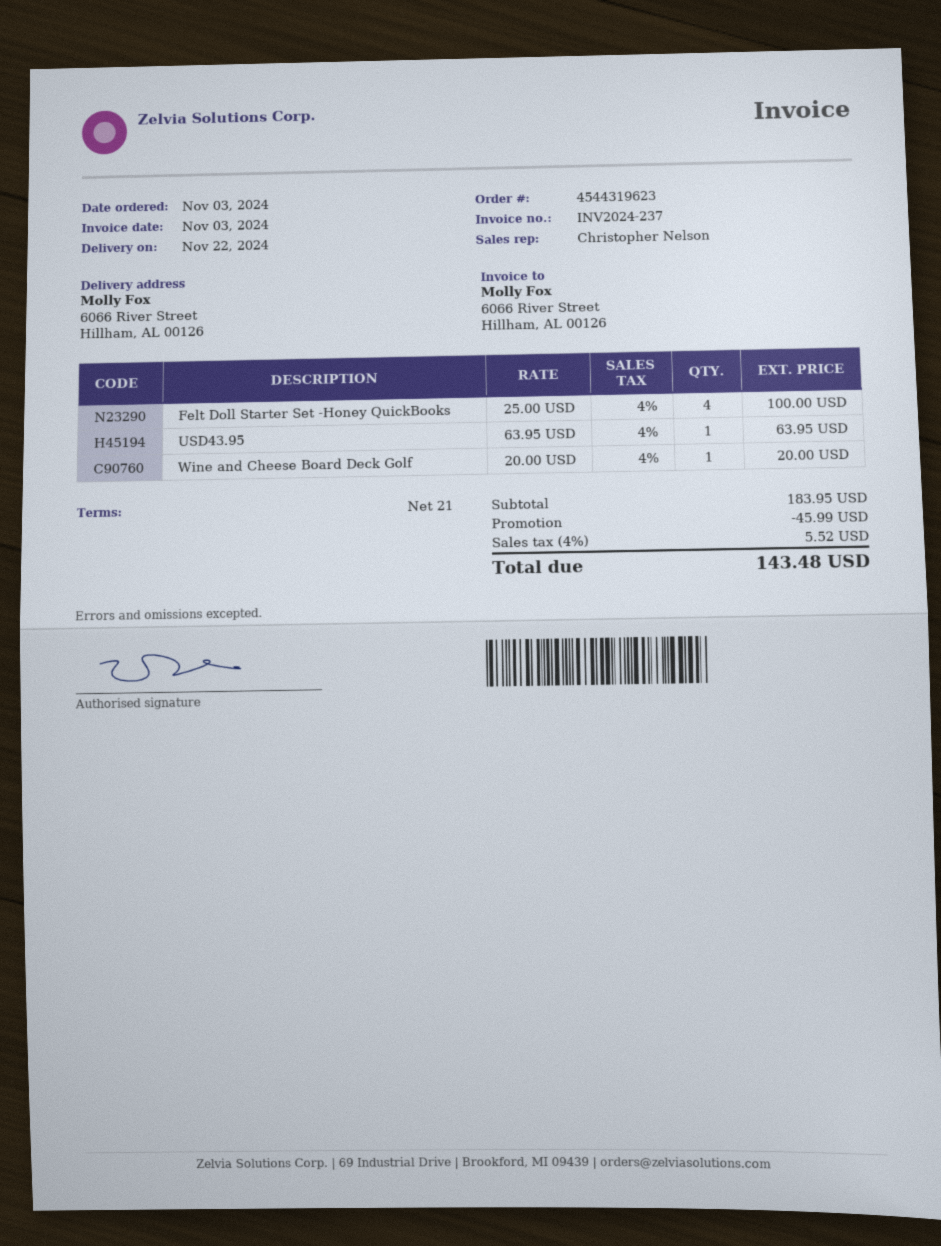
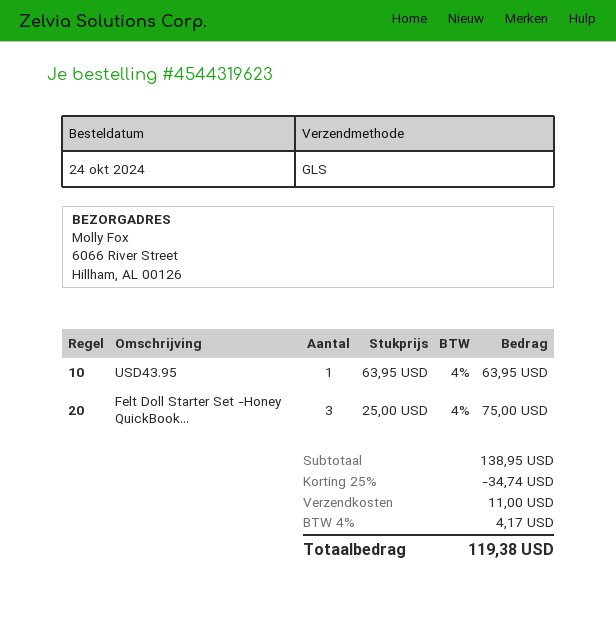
order date: 2024-11-03 -> 2024-10-24
Felt Doll Starter Set -Honey QuickBooks: 4 x 25.00 = 100.00 -> 3 x 25.00 = 75.00
Wine and Cheese Board Deck Golf: 1 x 20.00 = 20.00 -> none
subtotal: 183.95 -> 138.95
discount: 45.99 -> 34.74
shipping: none -> 11.00
tax: 4% = 5.52 -> 4% = 4.17
total: 143.48 -> 119.38

